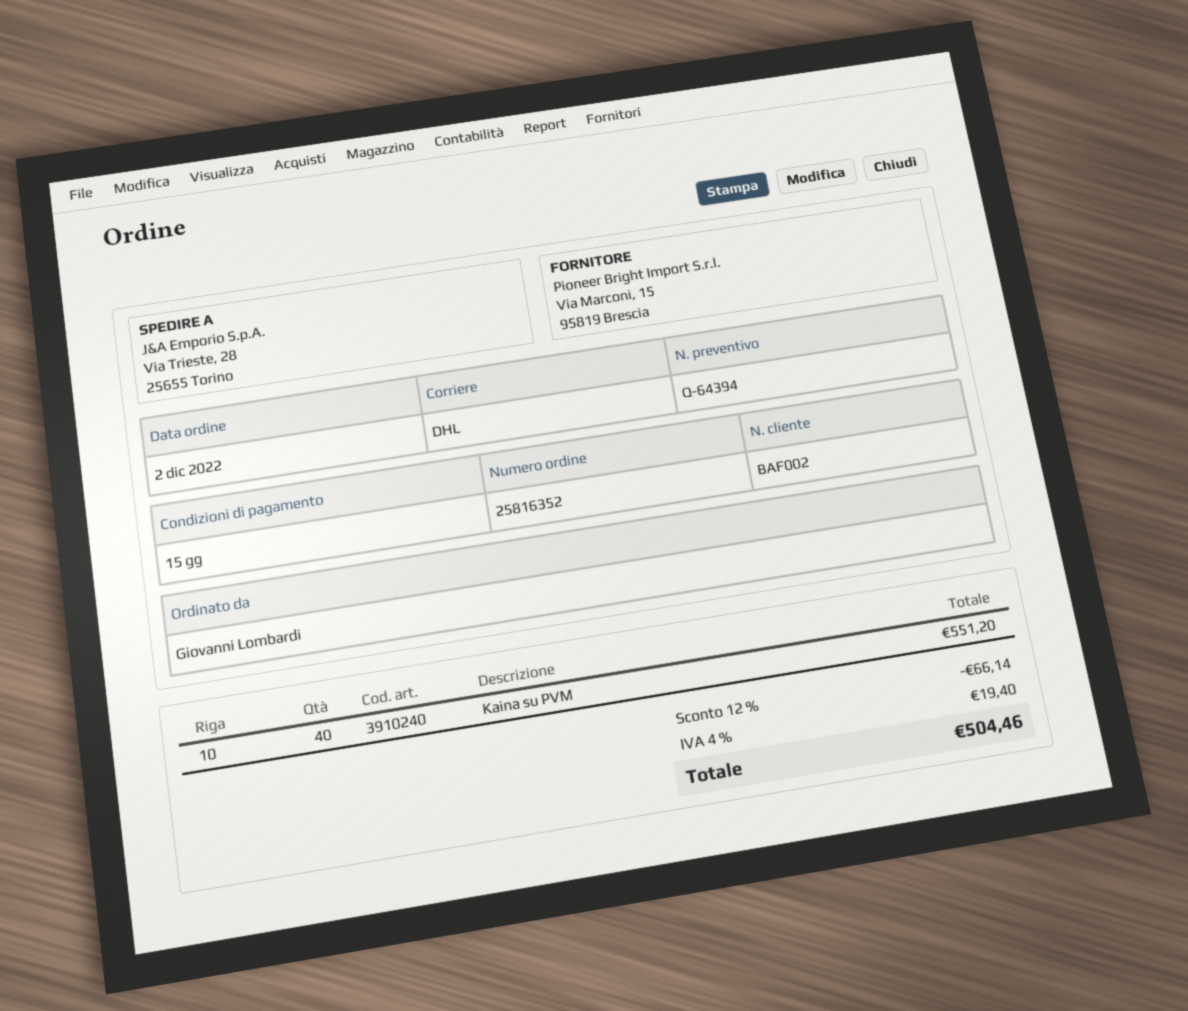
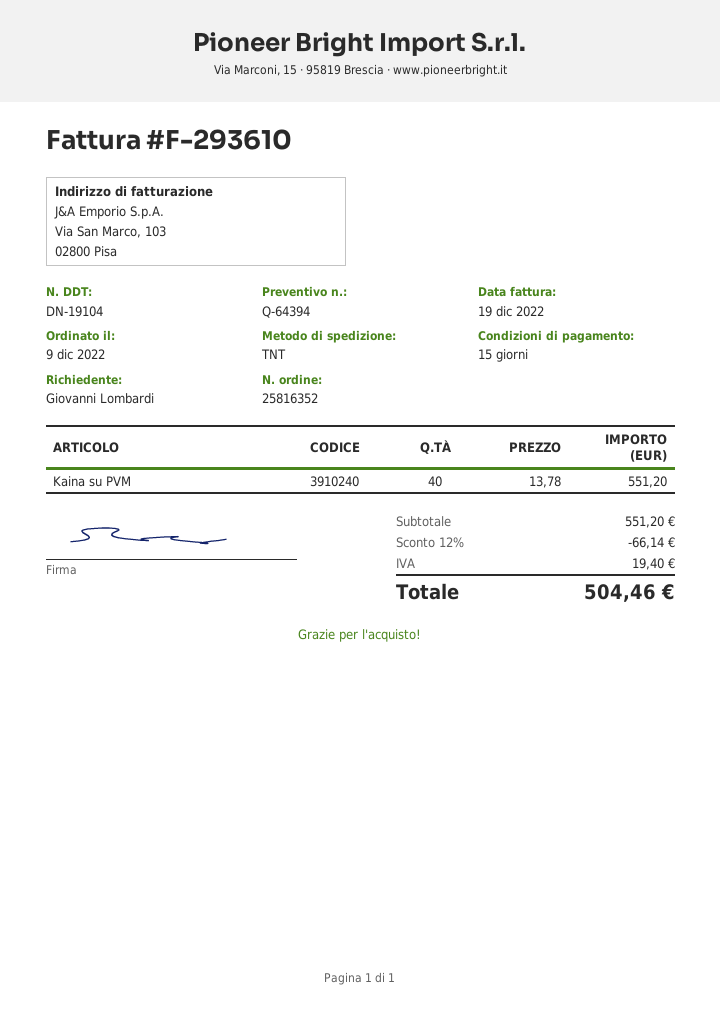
order date: 2022-12-02 -> 2022-12-09
shipping method: DHL -> TNT

